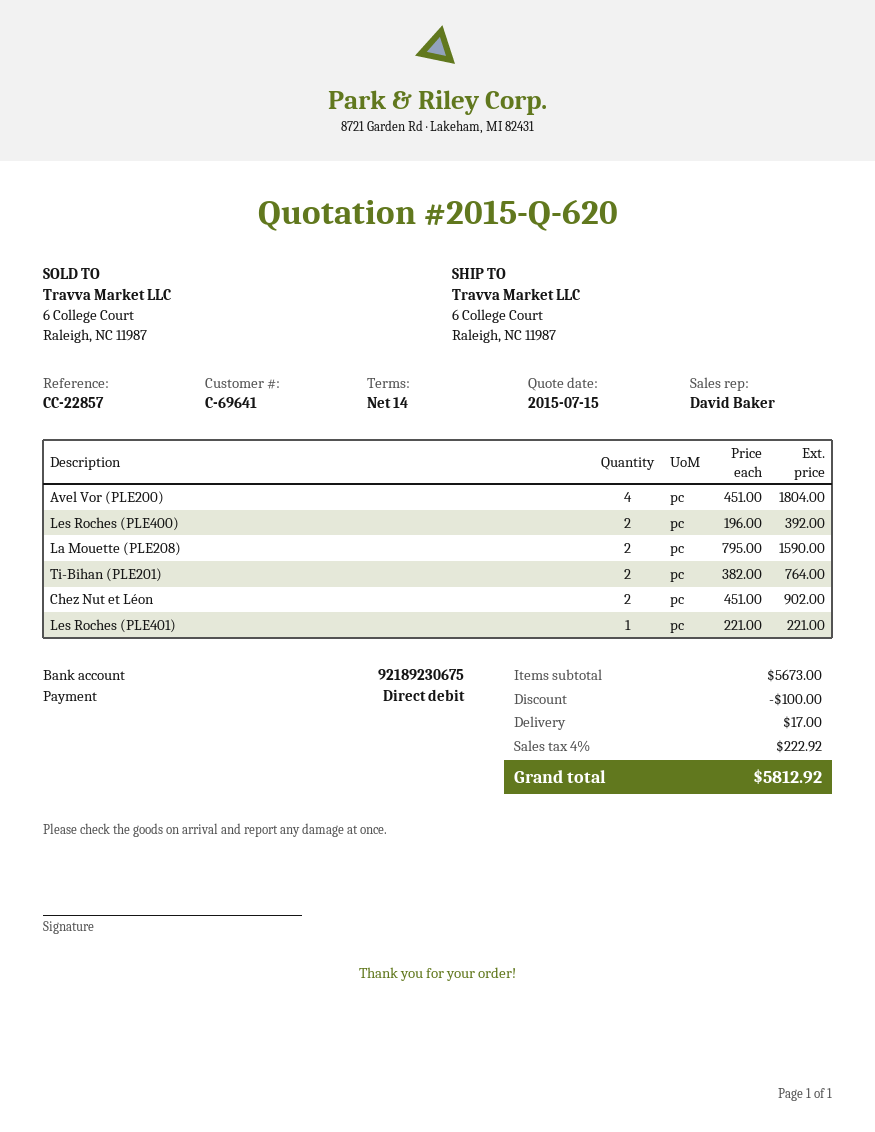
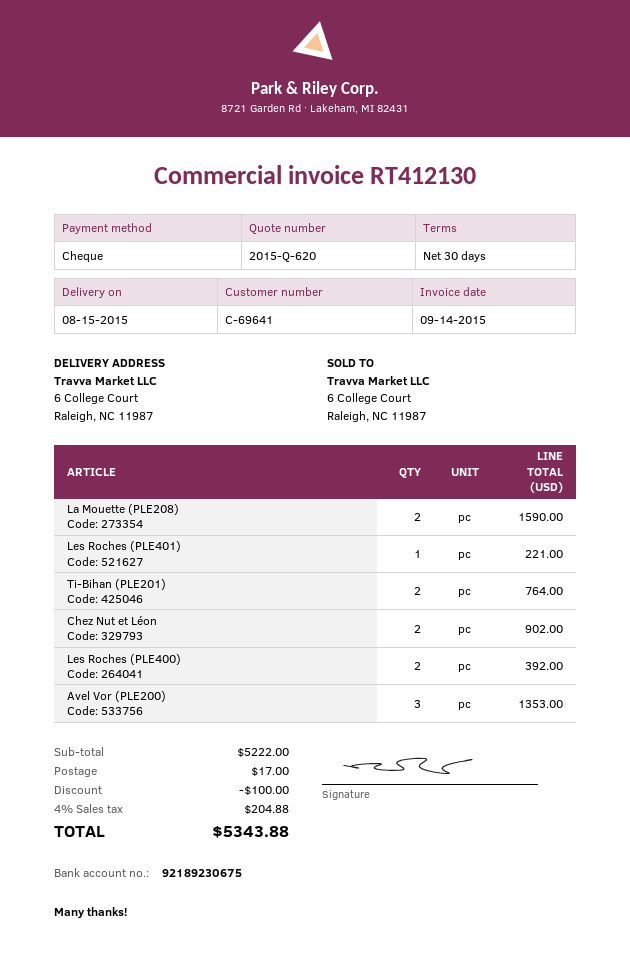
payment terms: 14 days -> 30 days
payment method: direct debit -> cheque
Avel Vor (PLE200): 4 for 1804.00 -> 3 for 1353.00
subtotal: 5673.00 -> 5222.00
tax: 4% = 222.92 -> 4% = 204.88
total: 5812.92 -> 5343.88

